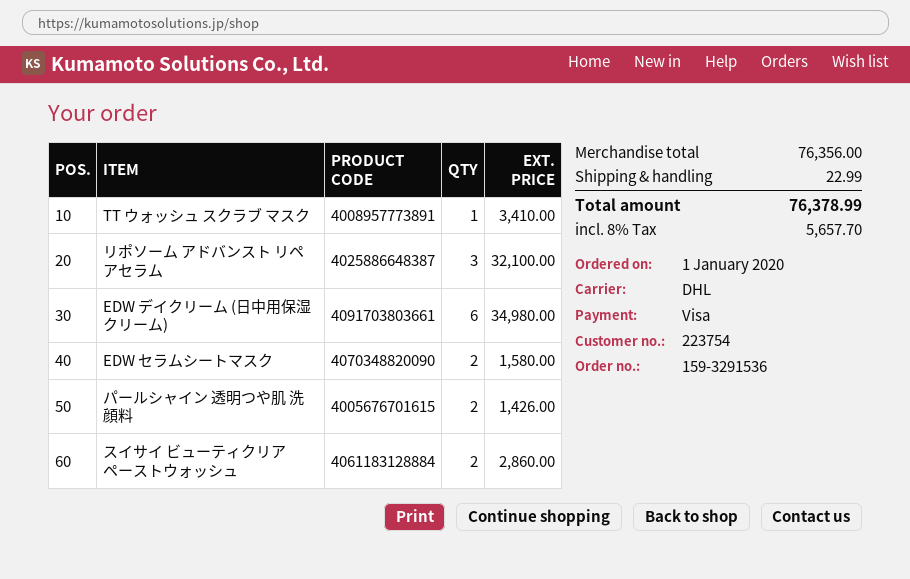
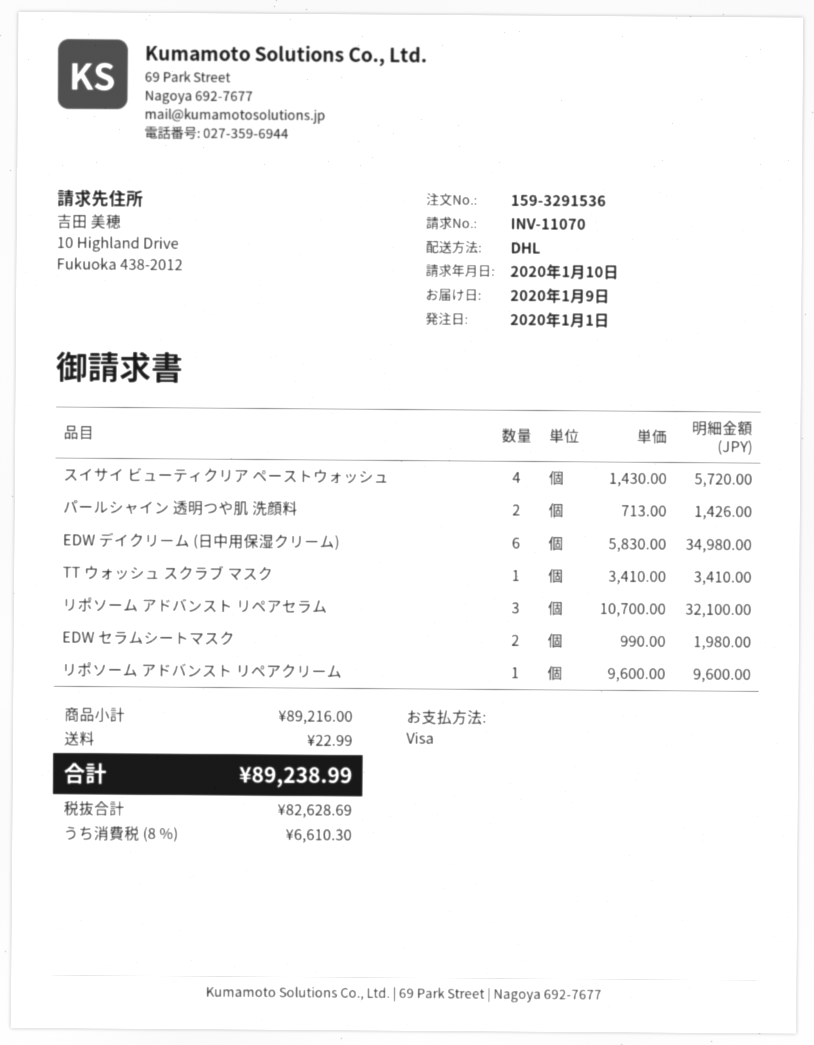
EDW セラムシートマスク: 2 for 1580.00 -> 2 for 1980.00
スイサイ ビューティクリア ペーストウォッシュ: 2 for 2860.00 -> 4 for 5720.00
リポソーム アドバンスト リペアクリーム: none -> 1 for 9600.00
subtotal: 76356.00 -> 89216.00
tax: 8% = 5657.70 -> 8% = 6610.30
total: 76378.99 -> 89238.99

